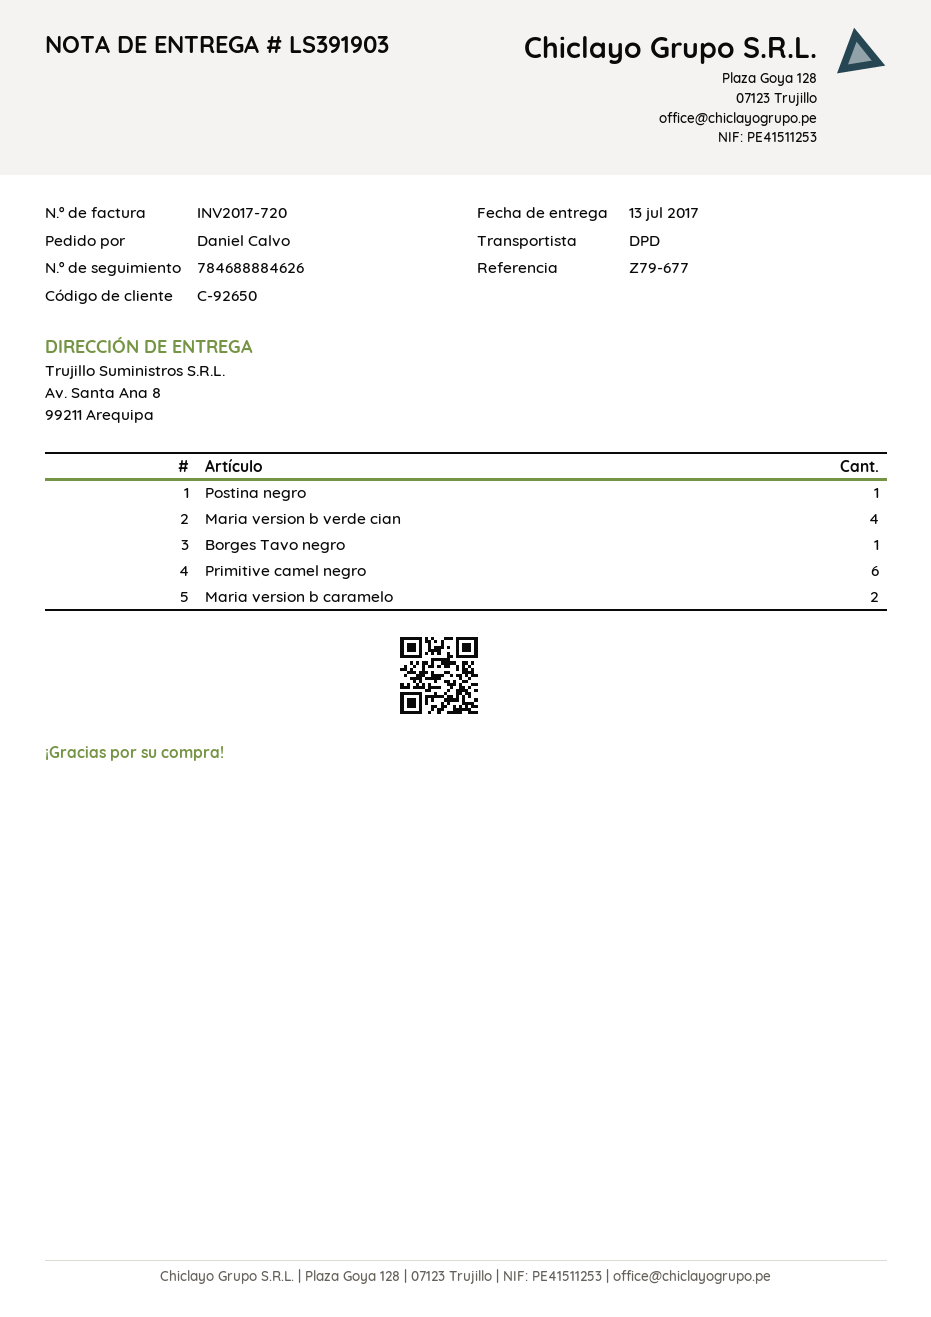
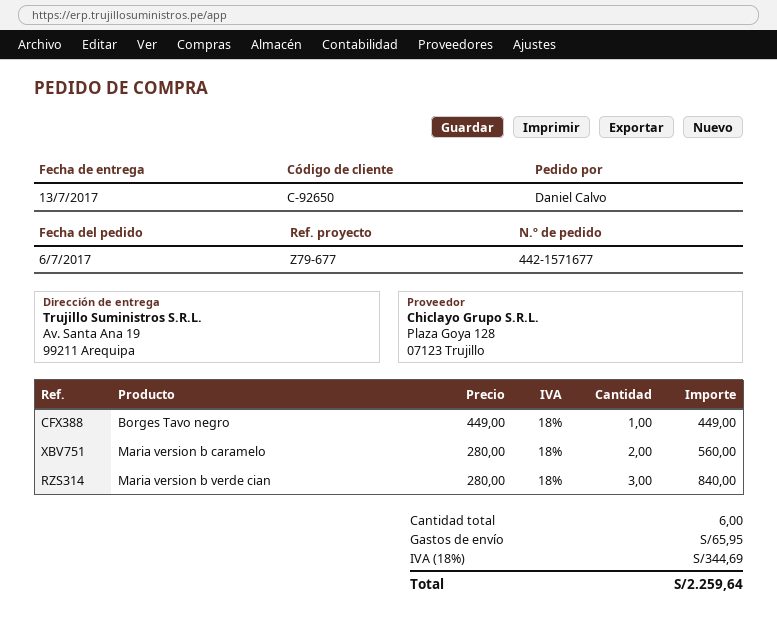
ship to: Av. Santa Ana 8, 99211 Arequipa -> Av. Santa Ana 19, 99211 Arequipa
Postina negro: 1 -> none
Maria version b verde cian: 4 -> 3
Primitive camel negro: 6 -> none

